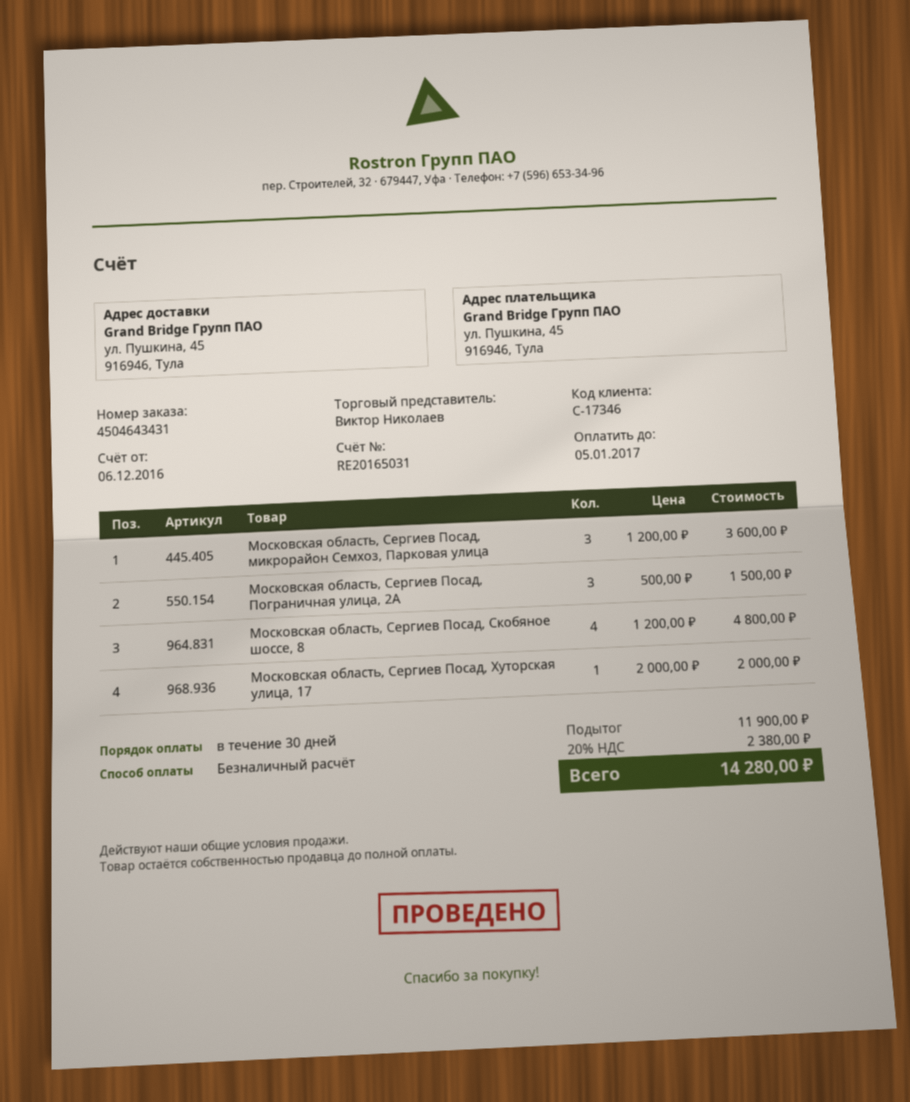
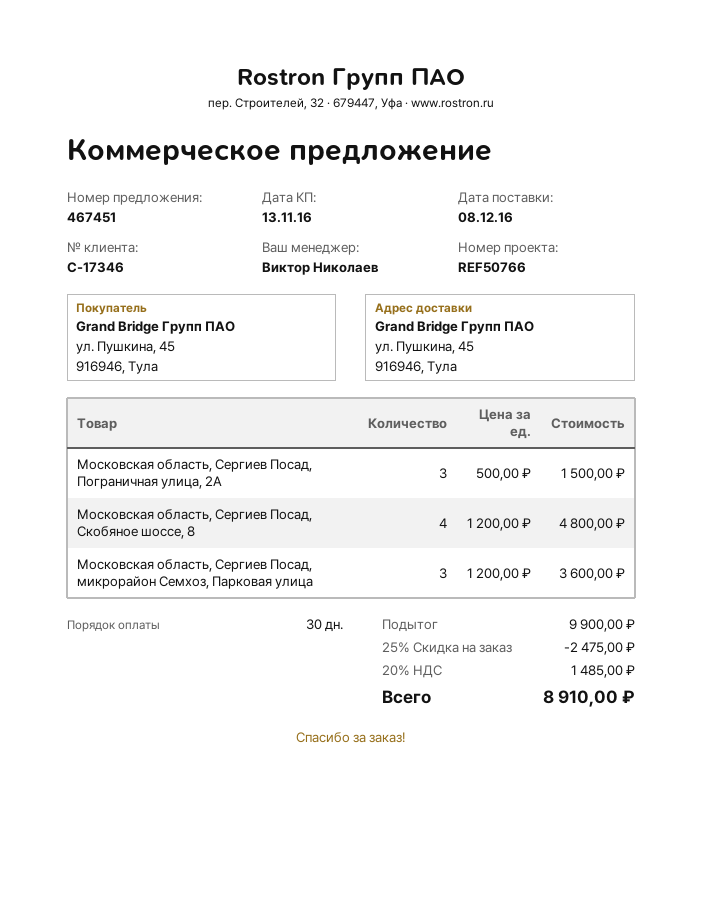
Московская область, Сергиев Посад, Хуторская улица, 17: 1 x 2000.00 = 2000.00 -> none
subtotal: 11900.00 -> 9900.00
discount: none -> 25% = 2475.00
tax: 20% = 2380.00 -> 20% = 1485.00
total: 14280.00 -> 8910.00

